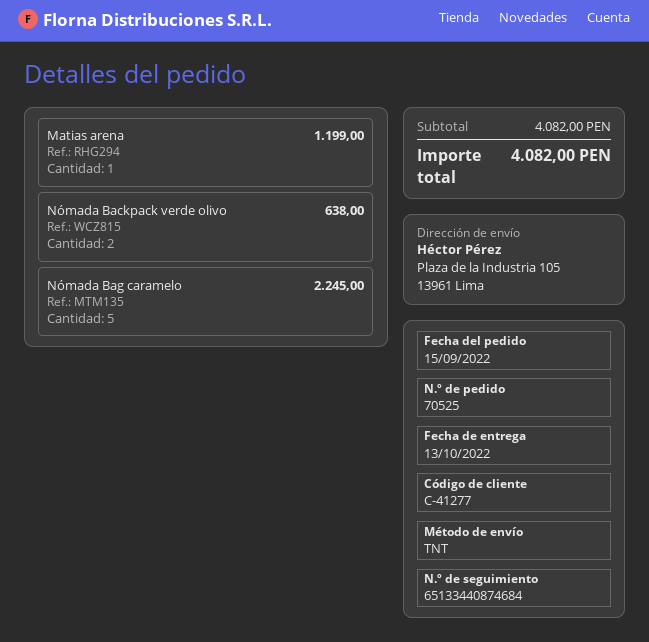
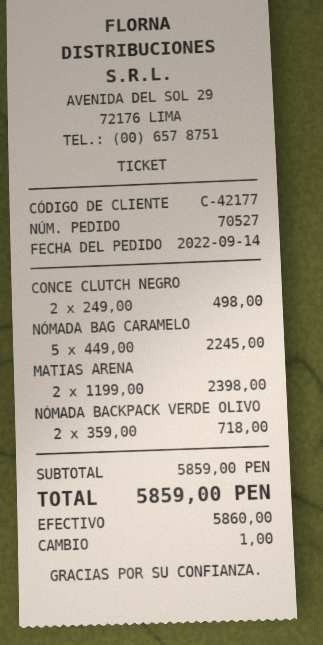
order number: 70525 -> 70527
order date: 2022-09-15 -> 2022-09-14
customer number: C-41277 -> C-42177
Matias arena: 1 for 1199.00 -> 2 for 2398.00
Nómada Backpack verde olivo: 2 for 638.00 -> 2 for 718.00
CONCE CLUTCH NEGRO: none -> 2 for 498.00
subtotal: 4082.00 -> 5859.00
total: 4082.00 -> 5859.00

